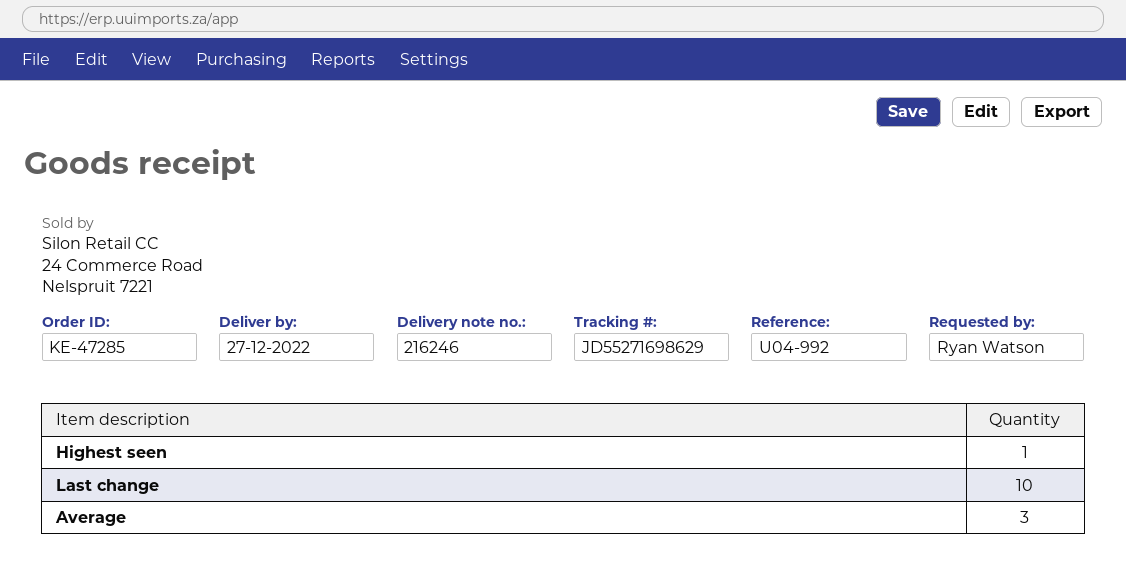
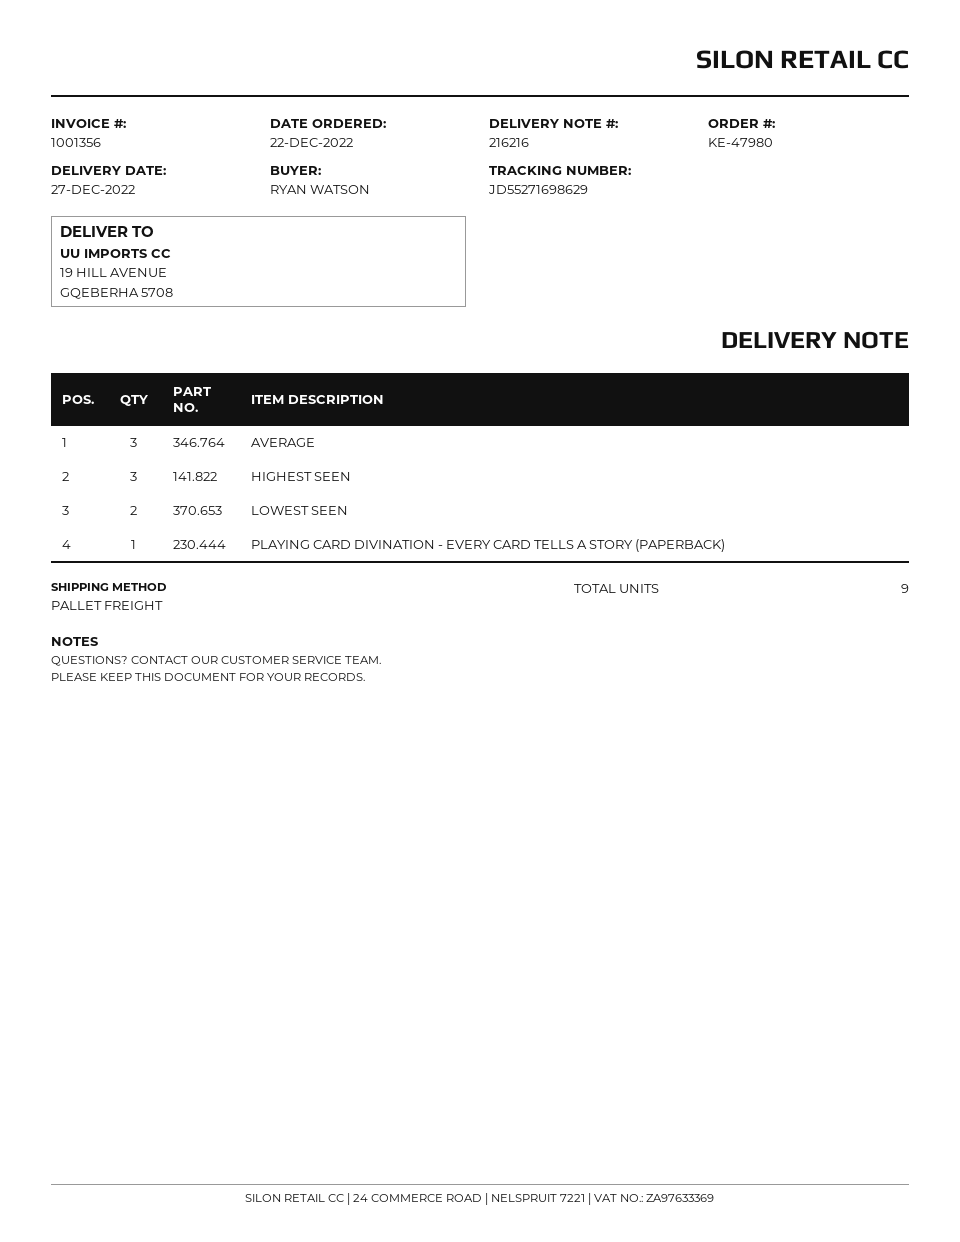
order number: KE-47285 -> KE-47980
delivery note number: 216246 -> 216216
Highest seen: 1 -> 3
Last change: 10 -> none
LOWEST SEEN: none -> 2
PLAYING CARD DIVINATION - EVERY CARD TELLS A STORY (PAPERBACK): none -> 1

